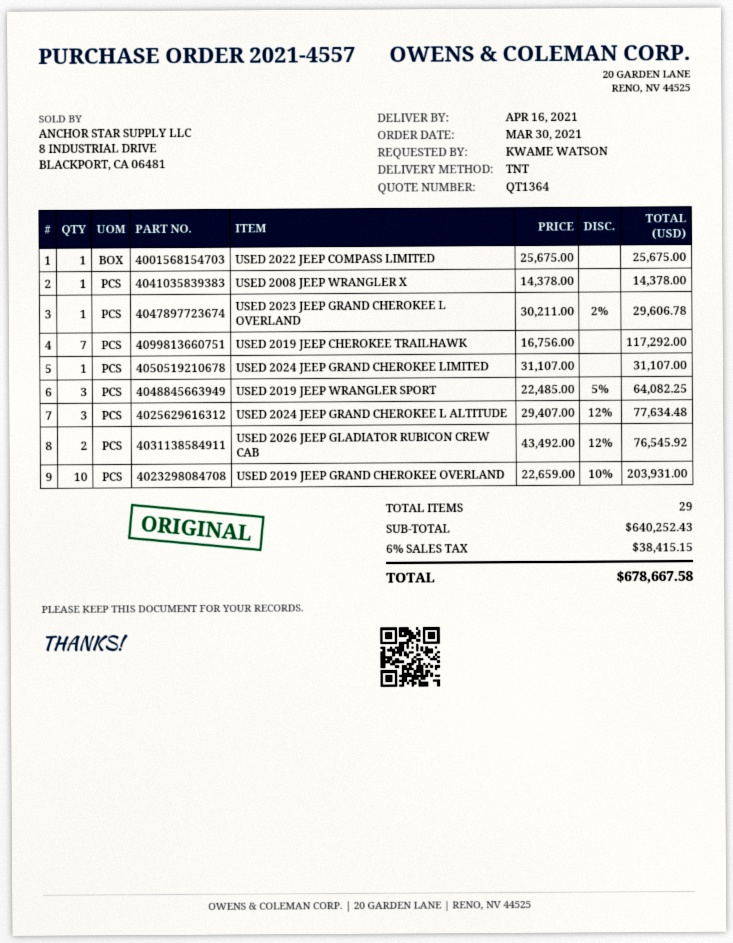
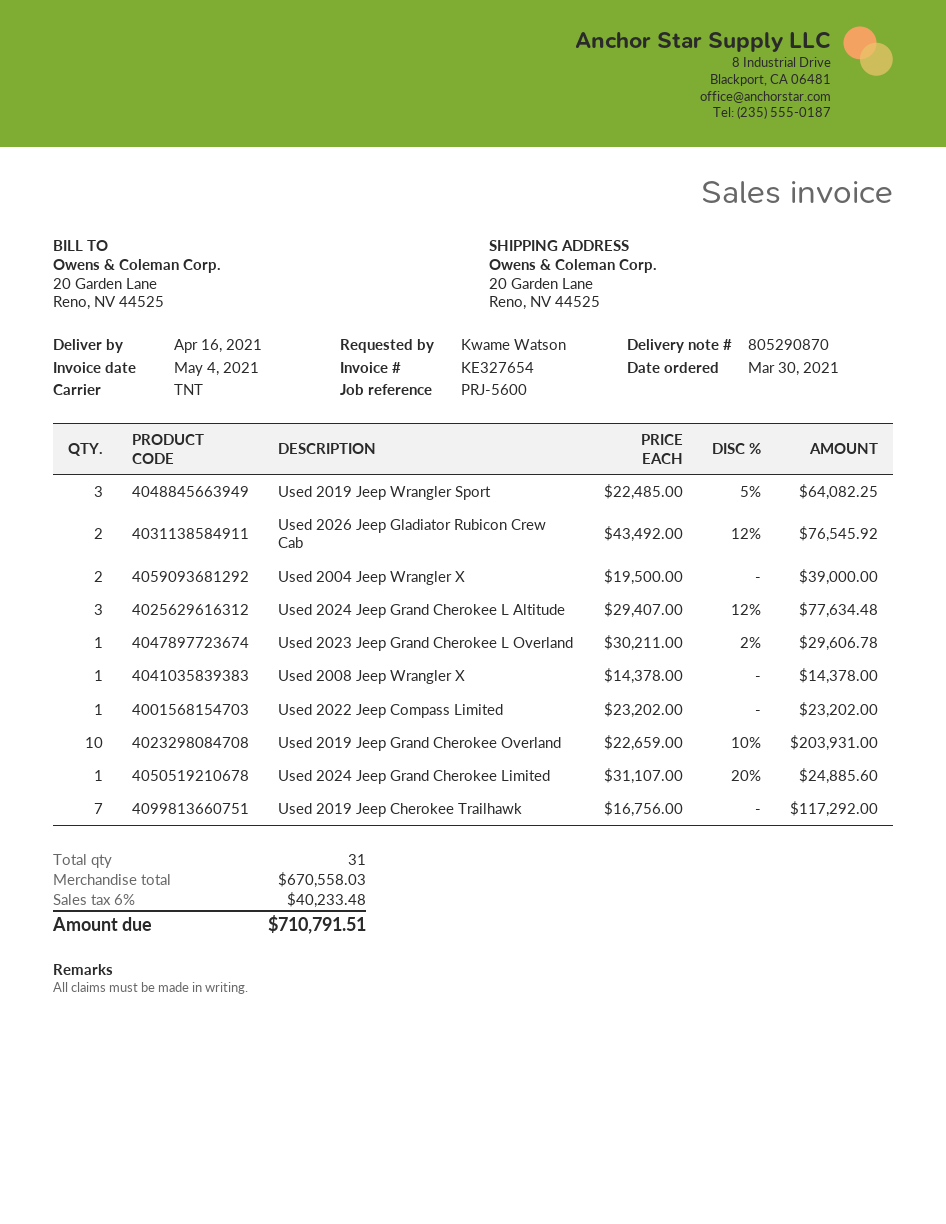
USED 2022 JEEP COMPASS LIMITED: 1 x 25675.00 = 25675.00 -> 1 x 23202.00 = 23202.00
USED 2024 JEEP GRAND CHEROKEE LIMITED: 1 x 31107.00 = 31107.00 -> 1 x 31107.00 - 20% = 24885.60
Used 2004 Jeep Wrangler X: none -> 2 x 19500.00 = 39000.00
total quantity: 29 -> 31
subtotal: 640252.43 -> 670558.03
tax: 6% = 38415.15 -> 6% = 40233.48
total: 678667.58 -> 710791.51

